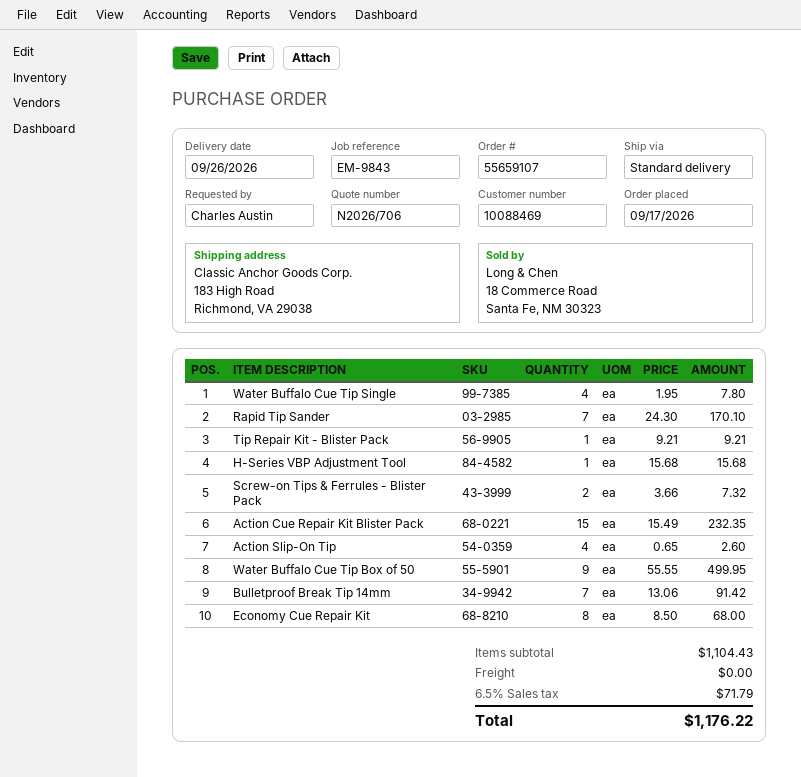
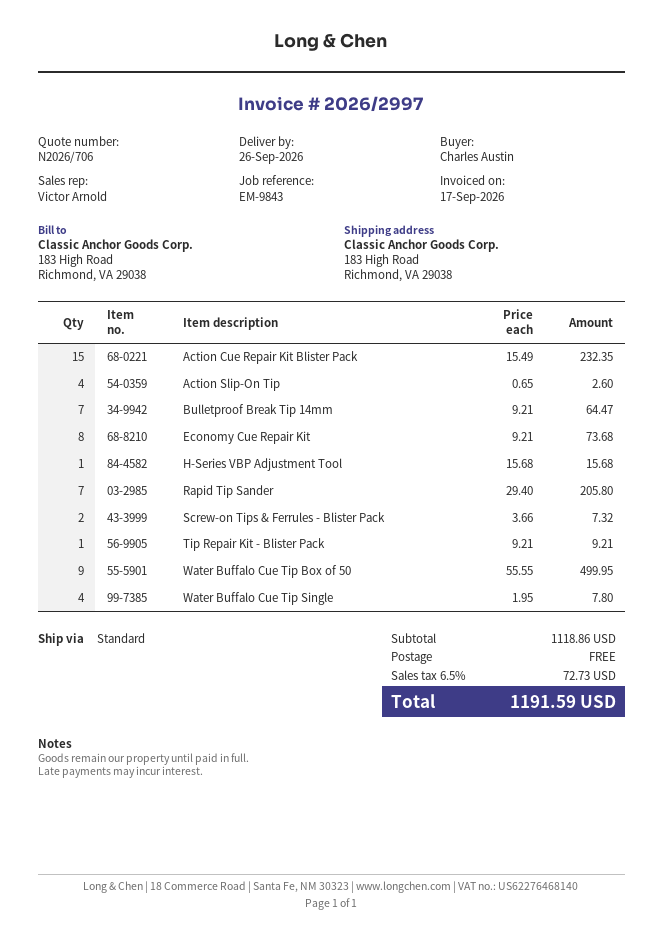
Rapid Tip Sander: 7 x 24.30 = 170.10 -> 7 x 29.40 = 205.80
Bulletproof Break Tip 14mm: 7 x 13.06 = 91.42 -> 7 x 9.21 = 64.47
Economy Cue Repair Kit: 8 x 8.50 = 68.00 -> 8 x 9.21 = 73.68
subtotal: 1104.43 -> 1118.86
tax: 6.5% = 71.79 -> 6.5% = 72.73
total: 1176.22 -> 1191.59

